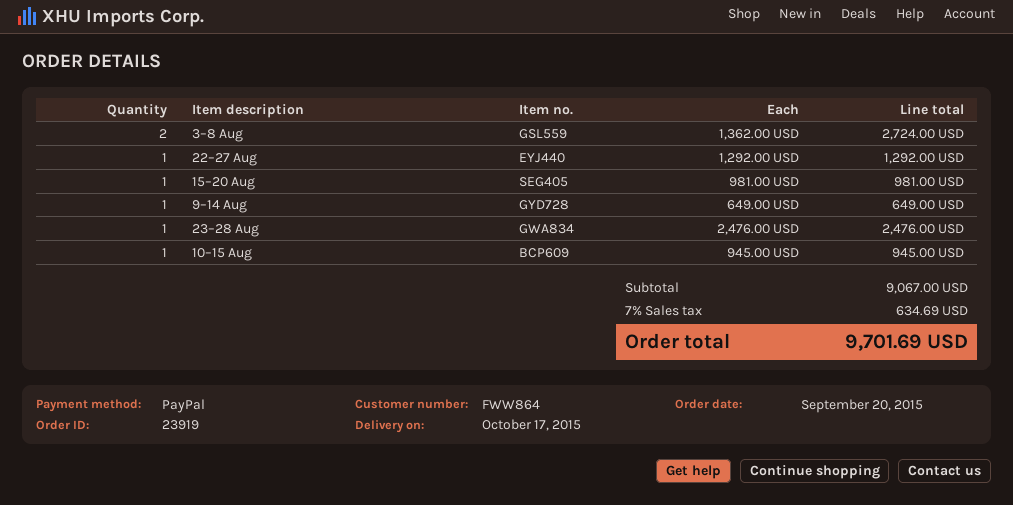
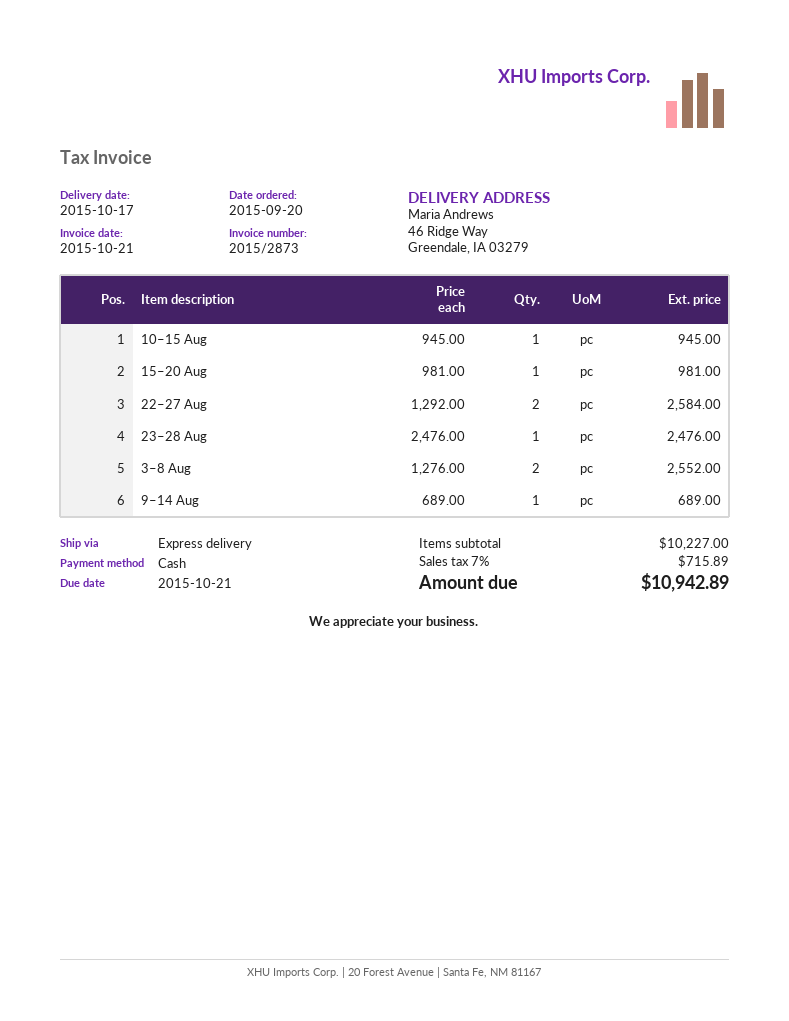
payment method: PayPal -> cash
3–8 Aug: 2 x 1362.00 = 2724.00 -> 2 x 1276.00 = 2552.00
22–27 Aug: 1 x 1292.00 = 1292.00 -> 2 x 1292.00 = 2584.00
9–14 Aug: 1 x 649.00 = 649.00 -> 1 x 689.00 = 689.00
subtotal: 9067.00 -> 10227.00
tax: 7% = 634.69 -> 7% = 715.89
total: 9701.69 -> 10942.89

